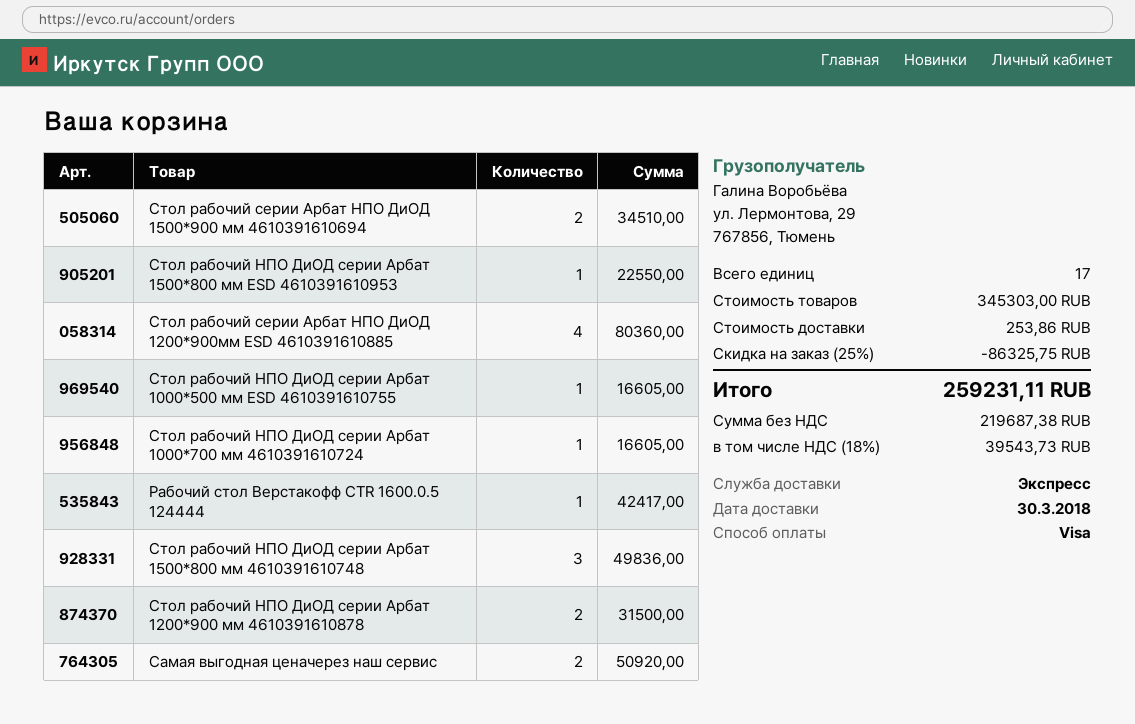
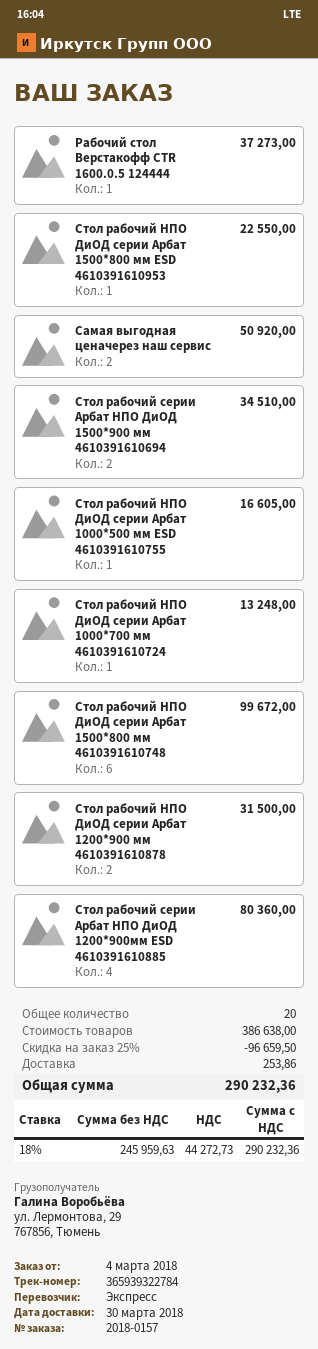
Стол рабочий НПО ДиОД серии Арбат 1000*700 мм 4610391610724: 1 for 16605.00 -> 1 for 13248.00
Рабочий стол Верстакофф CTR 1600.0.5 124444: 1 for 42417.00 -> 1 for 37273.00
Стол рабочий НПО ДиОД серии Арбат 1500*800 мм 4610391610748: 3 for 49836.00 -> 6 for 99672.00
total quantity: 17 -> 20
subtotal: 345303.00 -> 386638.00
discount: 25% = 86325.75 -> 25% = 96659.50
net: 219687.38 -> 245959.63
tax: 18% = 39543.73 -> 18% = 44272.73
total: 259231.11 -> 290232.36

